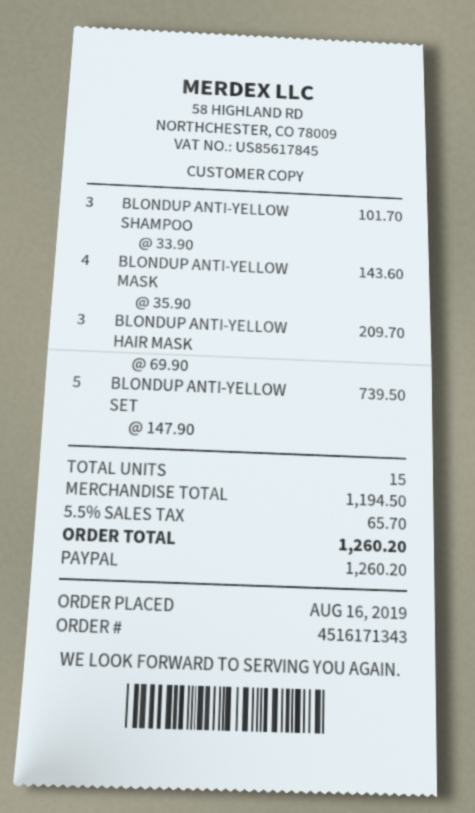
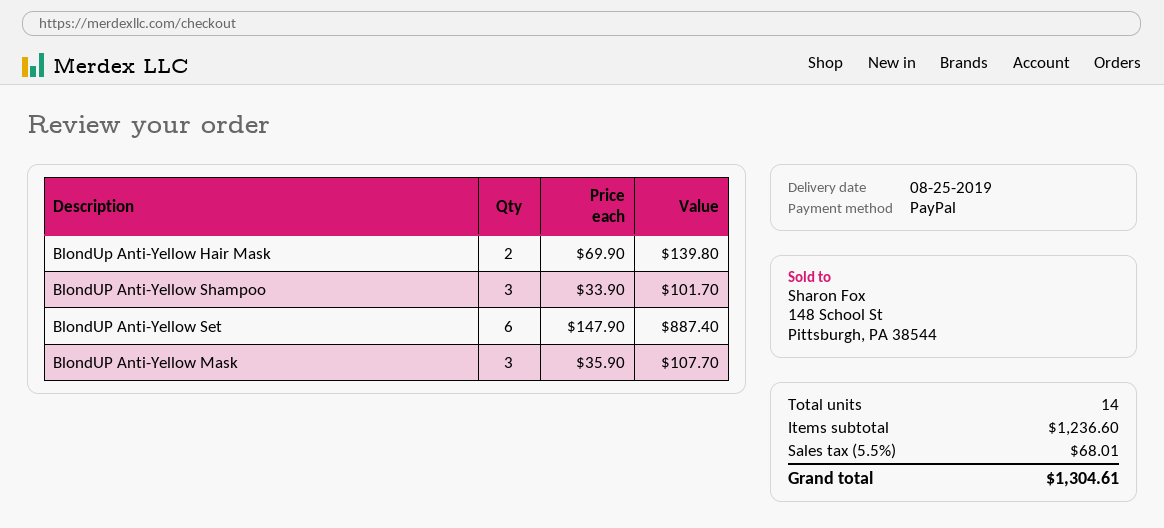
BLONDUP ANTI-YELLOW MASK: 4 x 35.90 = 143.60 -> 3 x 35.90 = 107.70
BLONDUP ANTI-YELLOW HAIR MASK: 3 x 69.90 = 209.70 -> 2 x 69.90 = 139.80
BLONDUP ANTI-YELLOW SET: 5 x 147.90 = 739.50 -> 6 x 147.90 = 887.40
total quantity: 15 -> 14
subtotal: 1194.50 -> 1236.60
tax: 5.5% = 65.70 -> 5.5% = 68.01
total: 1260.20 -> 1304.61

